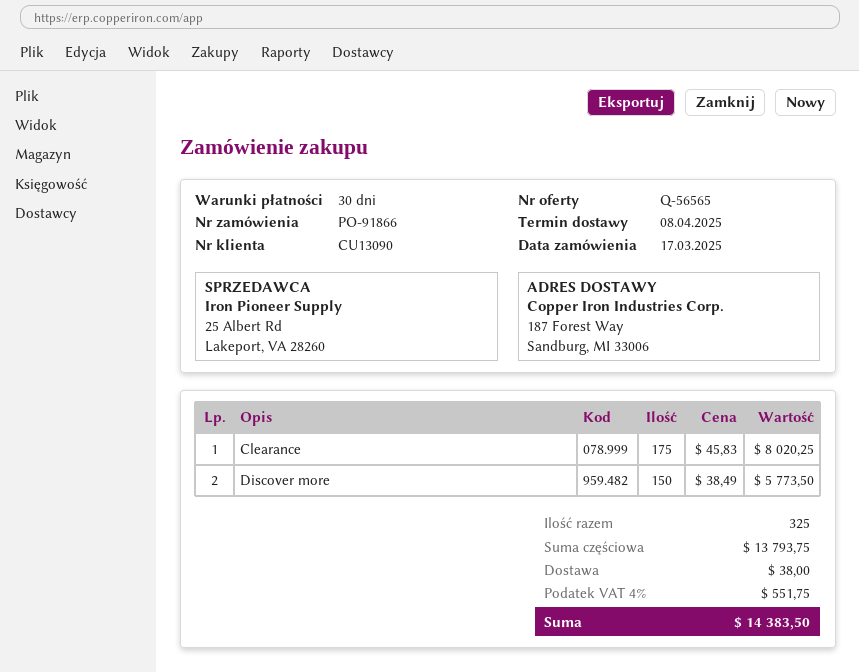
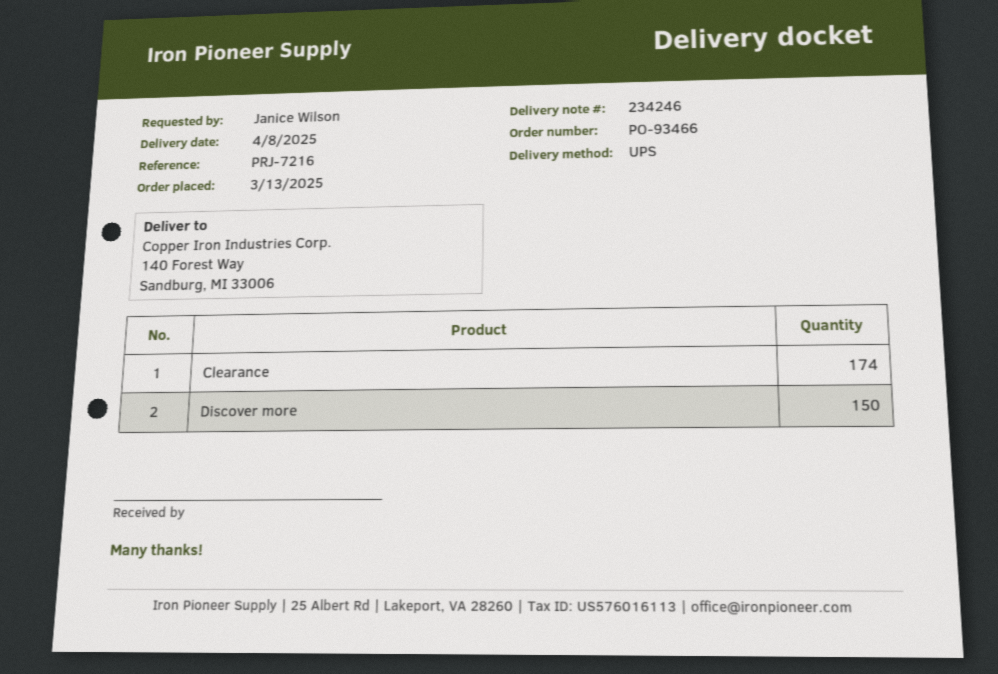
order number: PO-91866 -> PO-93466
order date: 2025-03-17 -> 2025-03-13
ship to: 187 Forest Way, Sandburg, MI 33006 -> 140 Forest Way, Sandburg, MI 33006
Clearance: 175 -> 174

